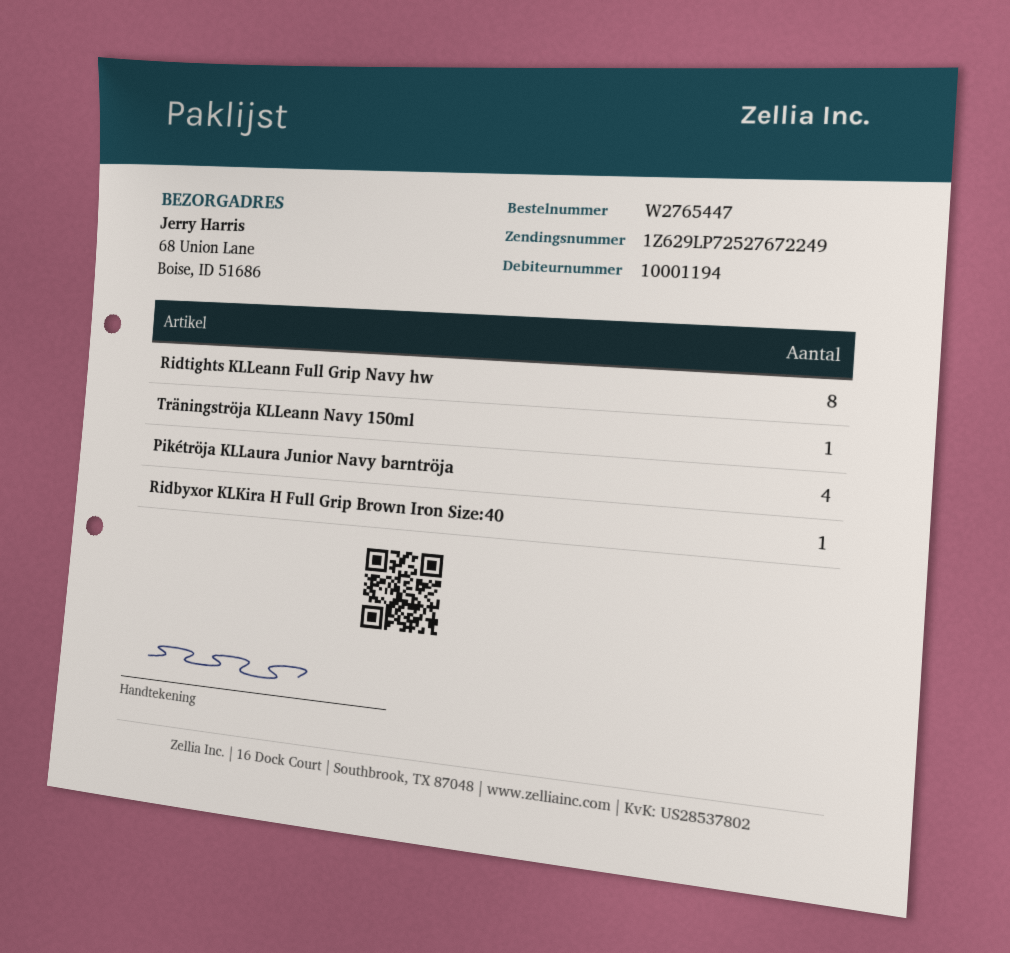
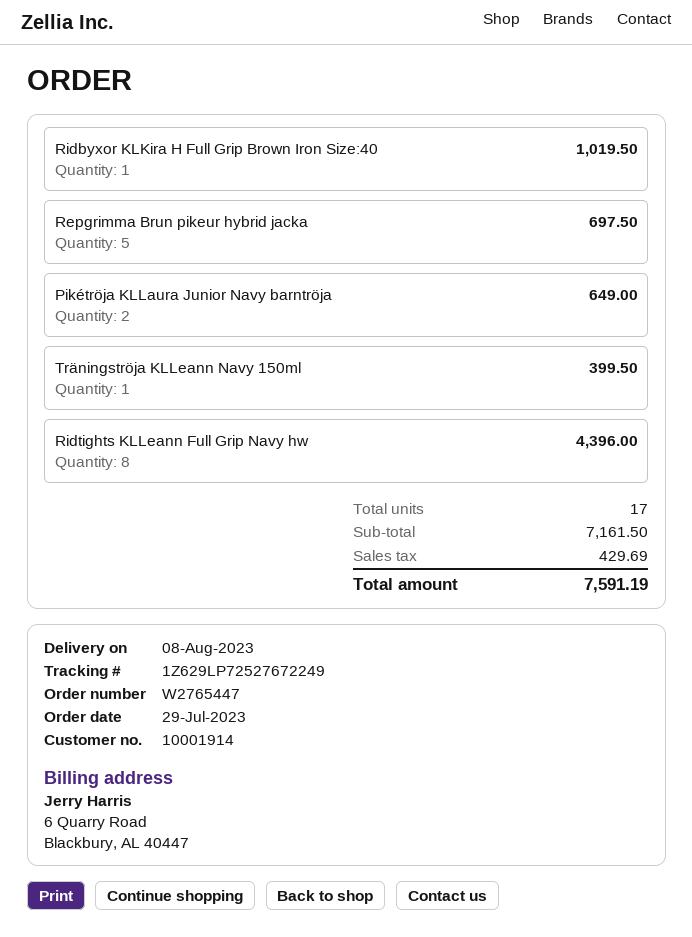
customer number: 10001194 -> 10001914
Pikétröja KLLaura Junior Navy barntröja: 4 -> 2
Repgrimma Brun pikeur hybrid jacka: none -> 5

